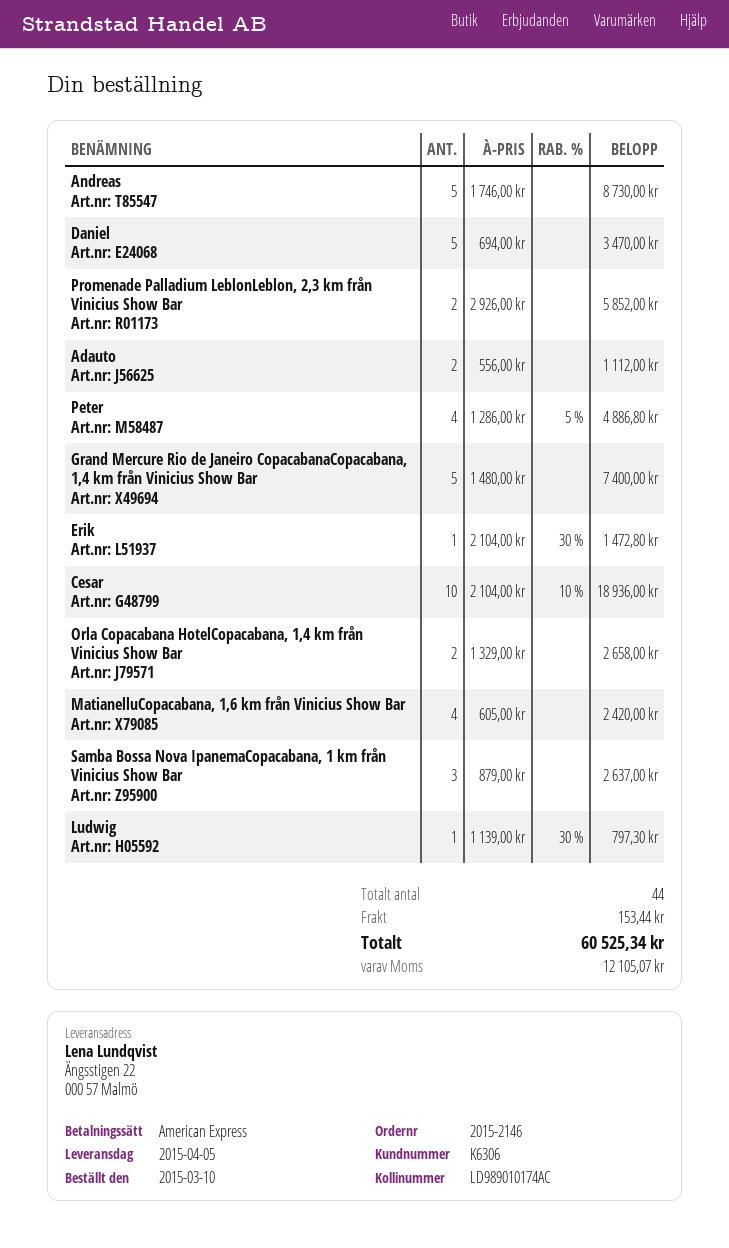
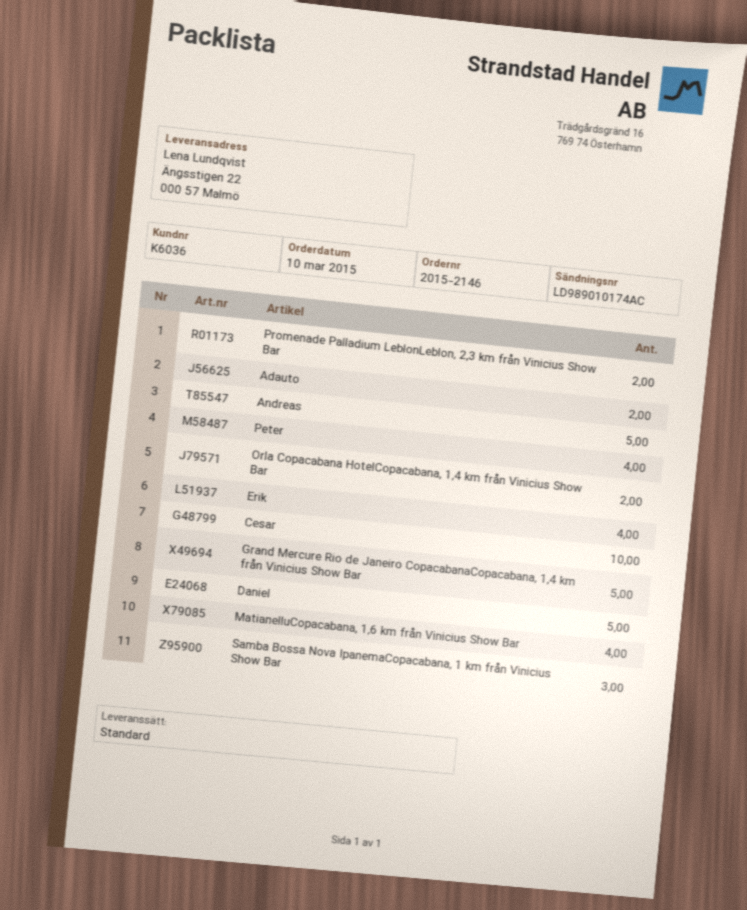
customer number: K6306 -> K6036
Erik: 1 -> 4
Ludwig: 1 -> none

